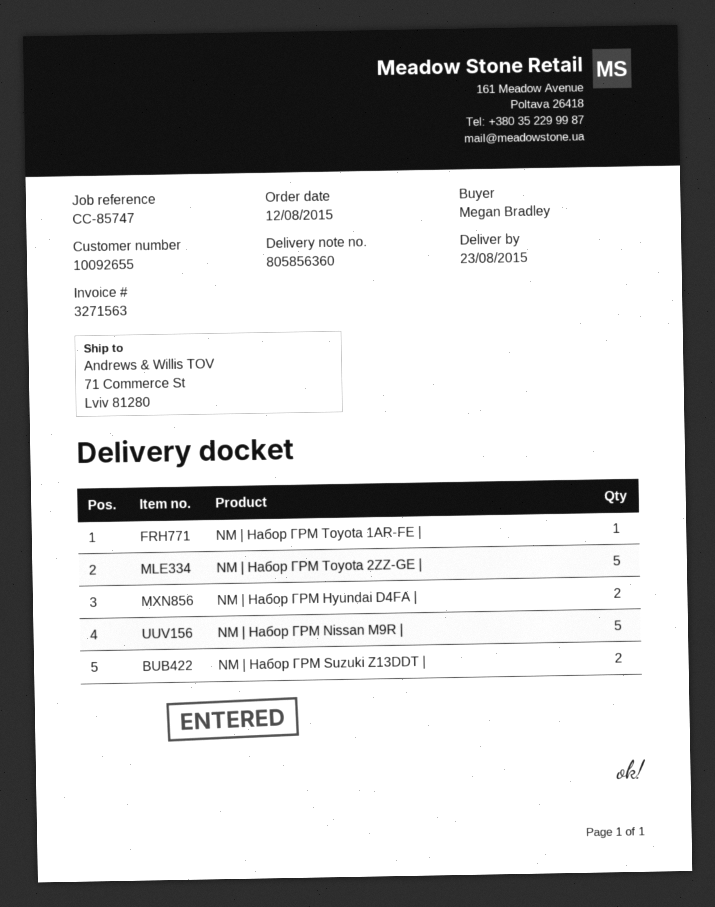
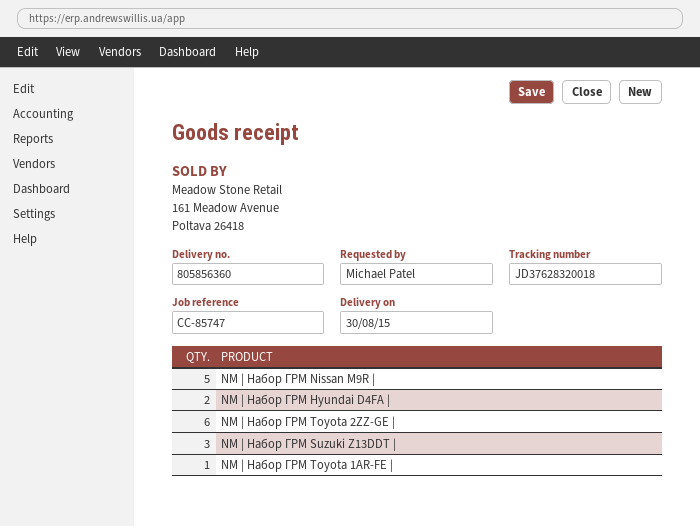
delivery date: 2015-08-23 -> 2015-08-30
ordered by: Megan Bradley -> Michael Patel
NM | Набор ГРМ Toyota 2ZZ-GE |: 5 -> 6
NM | Набор ГРМ Suzuki Z13DDT |: 2 -> 3

